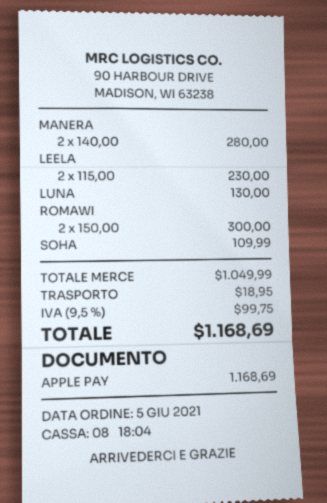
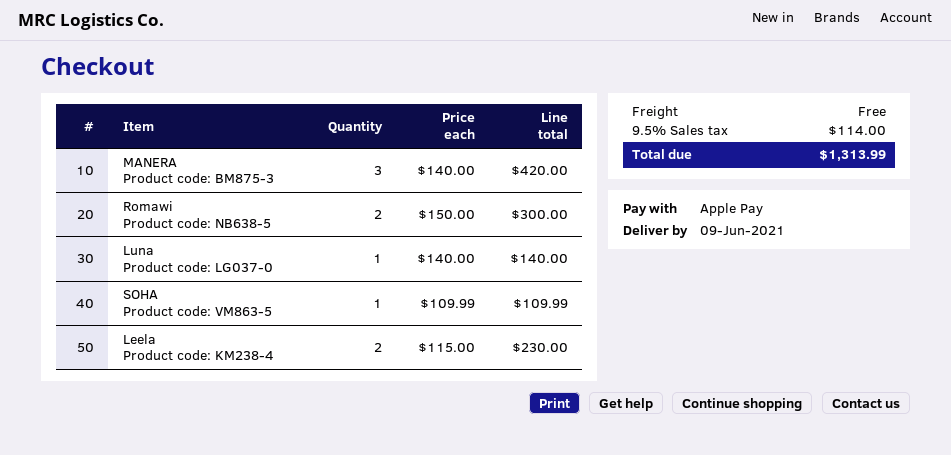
MANERA: 2 x 140.00 = 280.00 -> 3 x 140.00 = 420.00
LUNA: 1 x 130.00 = 130.00 -> 1 x 140.00 = 140.00
shipping: 18.95 -> 0.00
tax: 9.5% = 99.75 -> 9.5% = 114.00
total: 1168.69 -> 1313.99

